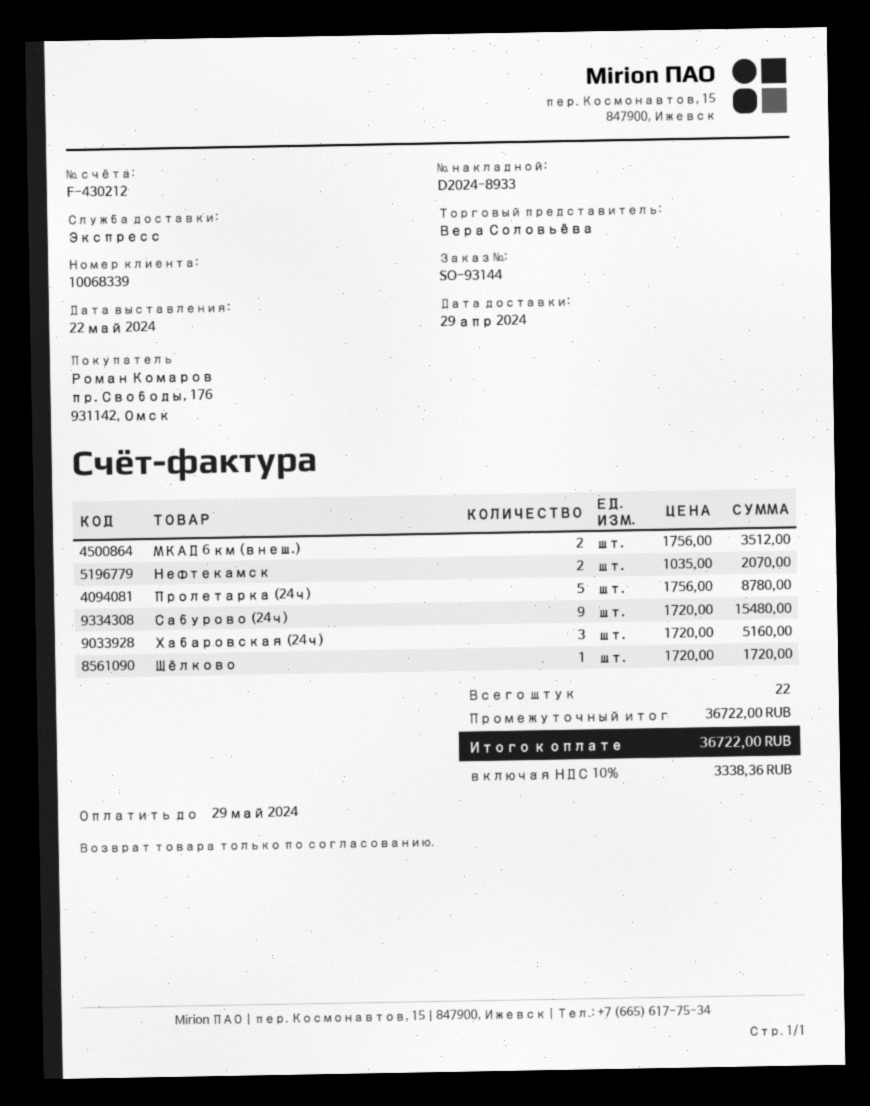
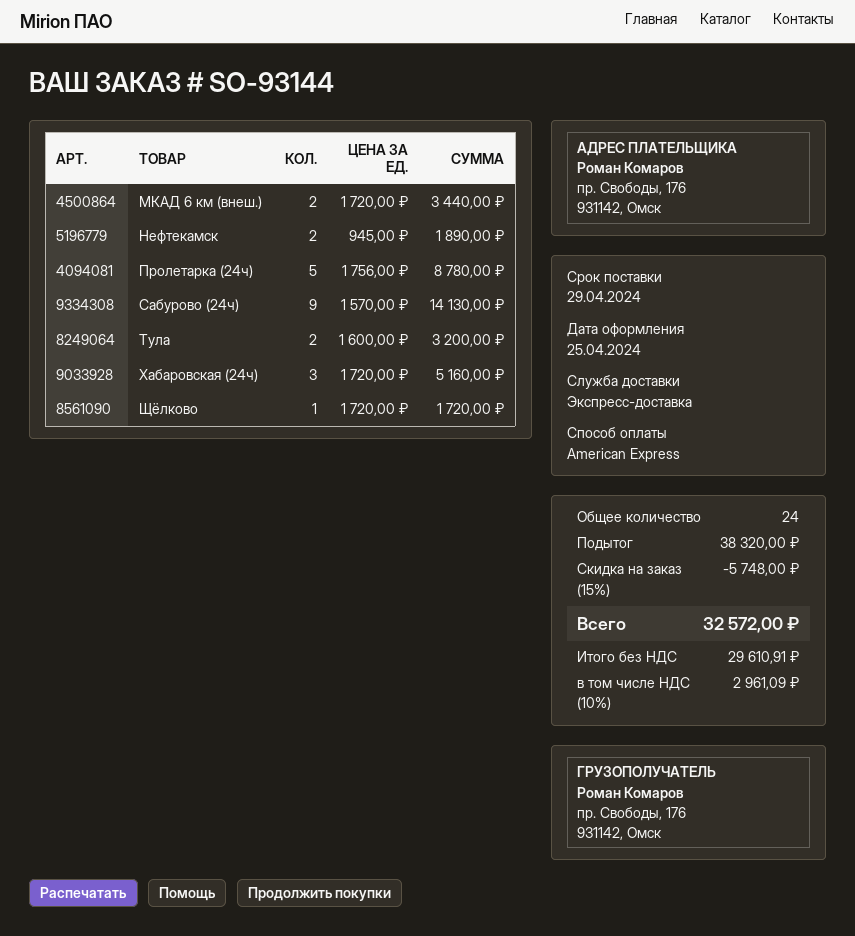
МКАД 6 км (внеш.): 2 x 1756.00 = 3512.00 -> 2 x 1720.00 = 3440.00
Нефтекамск: 2 x 1035.00 = 2070.00 -> 2 x 945.00 = 1890.00
Сабурово (24ч): 9 x 1720.00 = 15480.00 -> 9 x 1570.00 = 14130.00
Тула: none -> 2 x 1600.00 = 3200.00
total quantity: 22 -> 24
subtotal: 36722.00 -> 38320.00
discount: none -> 15% = 5748.00
tax: 10% = 3338.36 -> 10% = 2961.09
total: 36722.00 -> 32572.00

